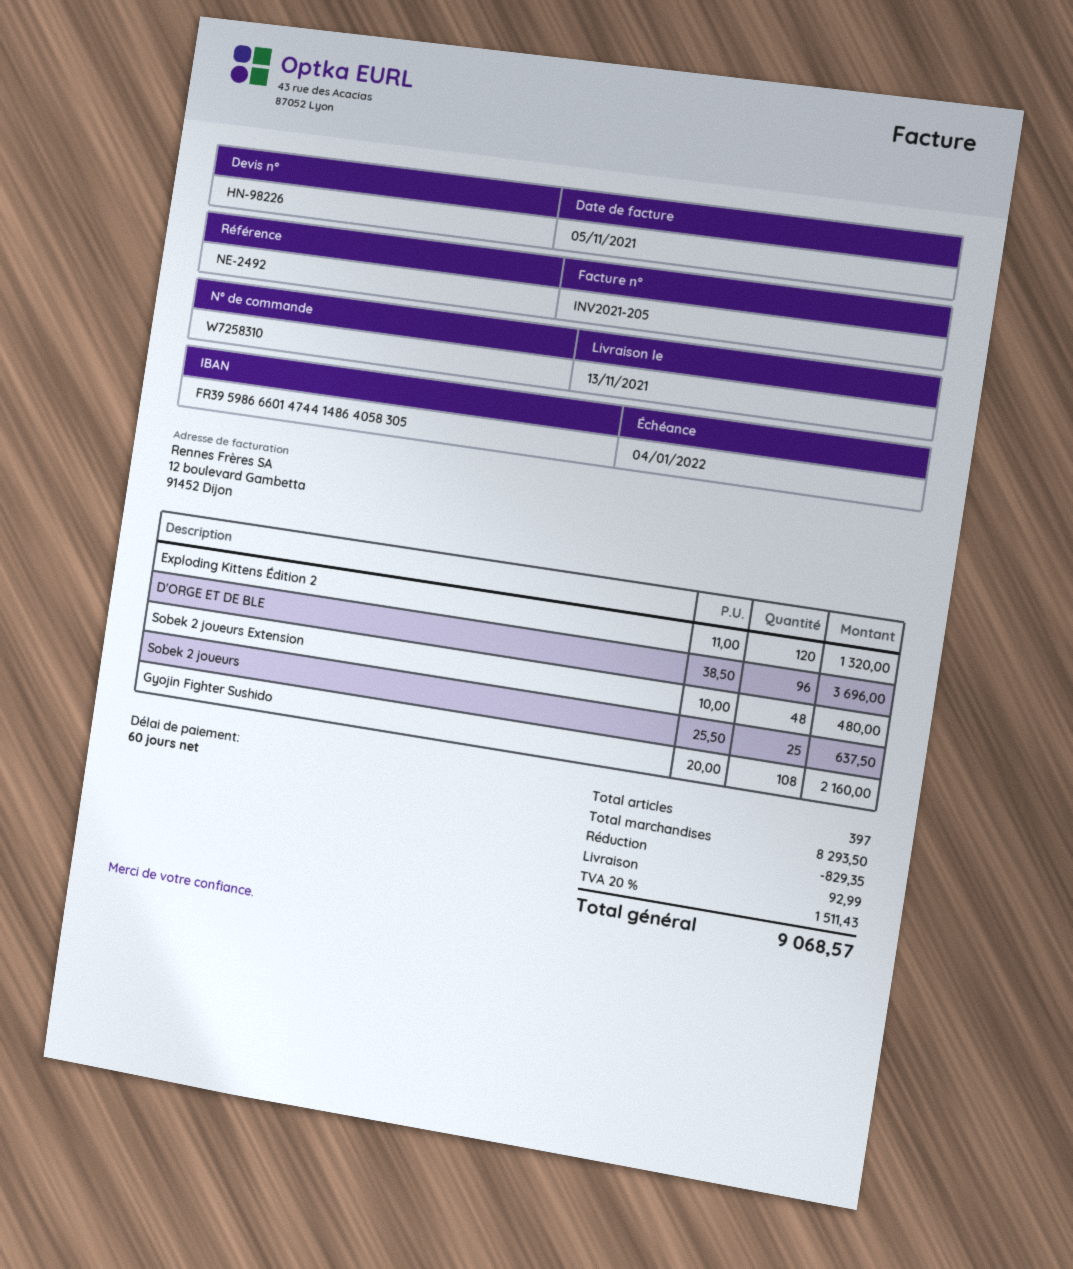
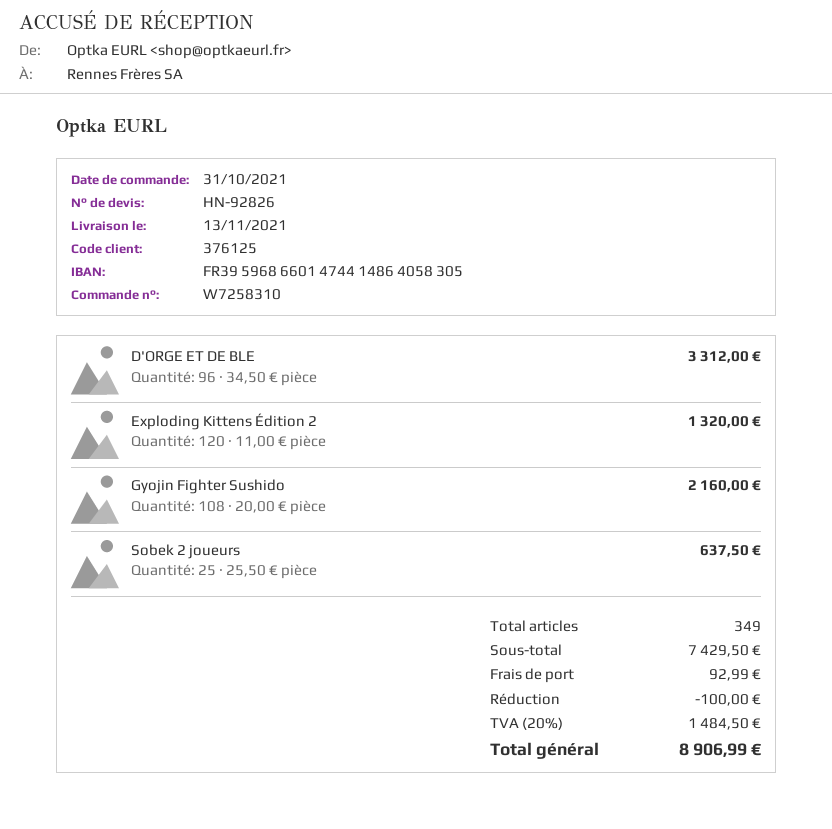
quote number: HN-98226 -> HN-92826
bank account: FR3959866601474414864058305 -> FR3959686601474414864058305
D'ORGE ET DE BLE: 96 x 38.50 = 3696.00 -> 96 x 34.50 = 3312.00
Sobek 2 joueurs Extension: 48 x 10.00 = 480.00 -> none
total quantity: 397 -> 349
subtotal: 8293.50 -> 7429.50
discount: 829.35 -> 100.00
tax: 20% = 1511.43 -> 20% = 1484.50
total: 9068.57 -> 8906.99

